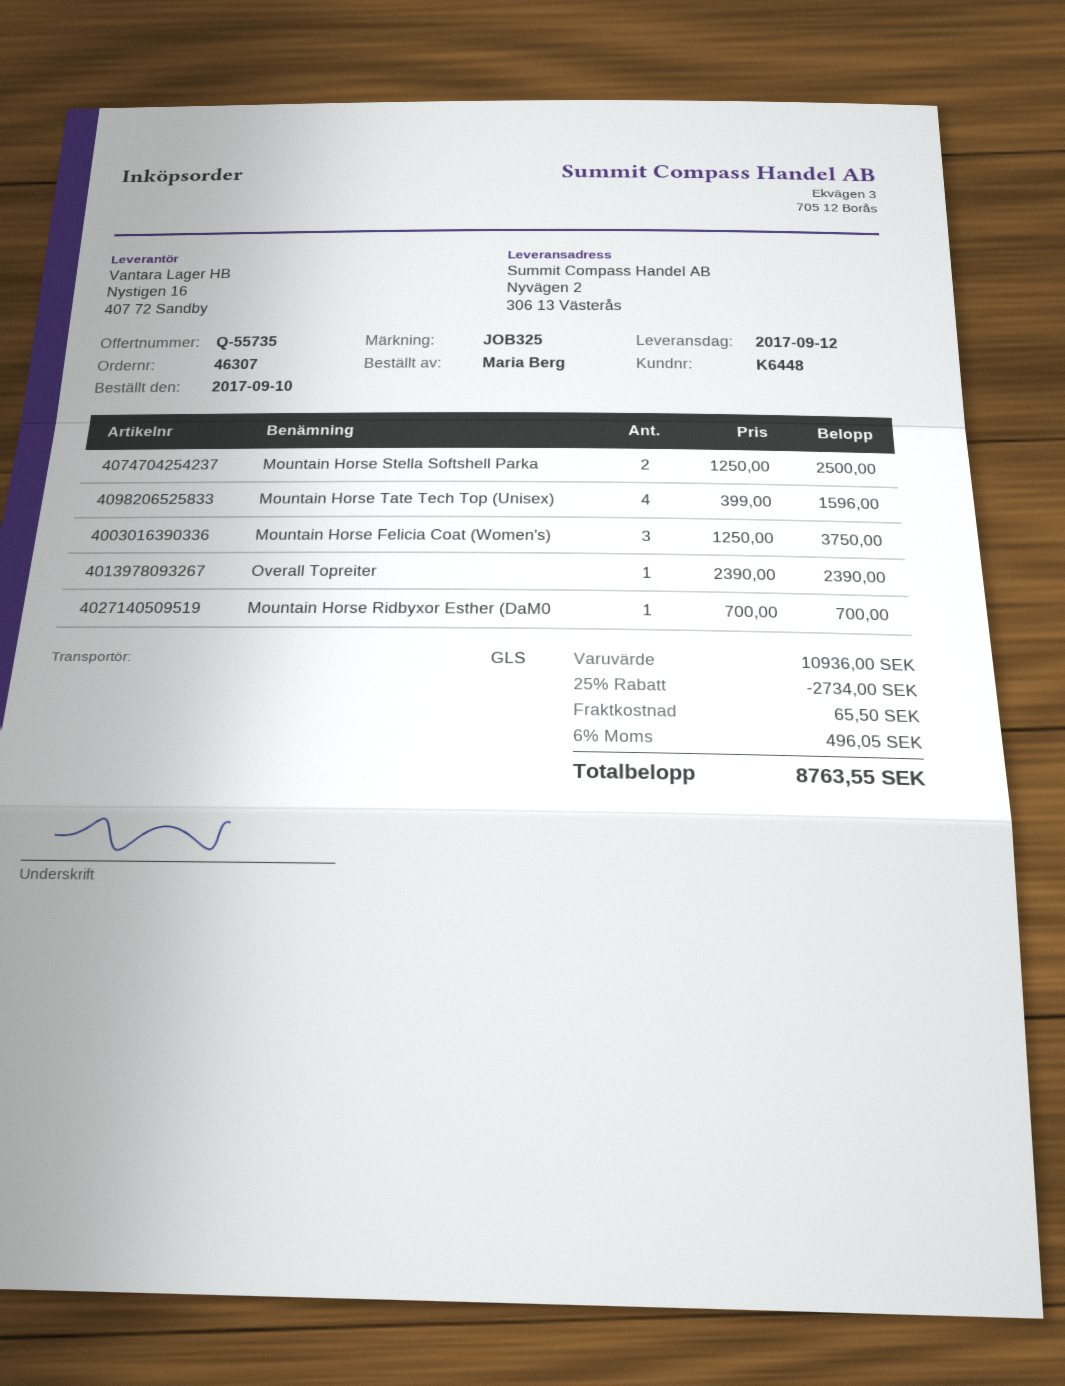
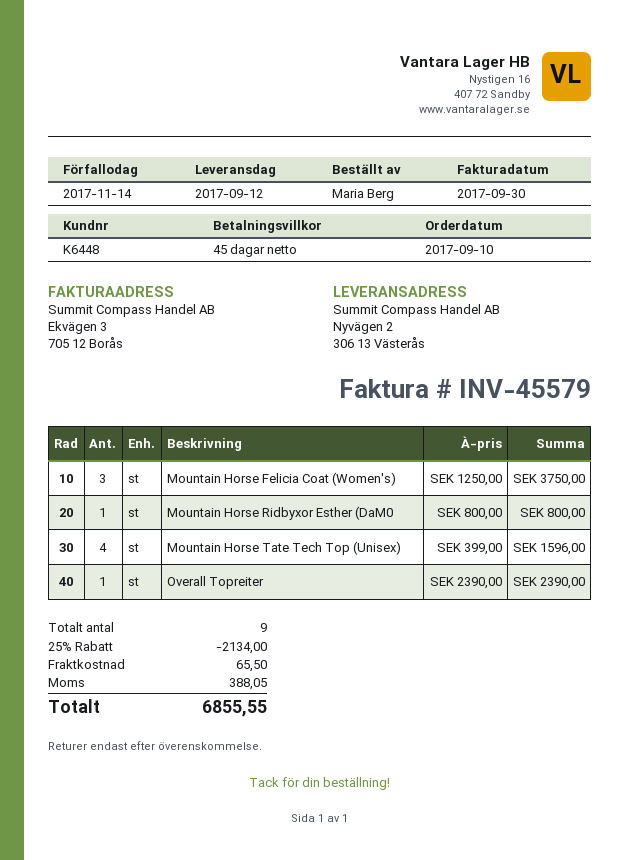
Mountain Horse Stella Softshell Parka: 2 x 1250.00 = 2500.00 -> none
Mountain Horse Ridbyxor Esther (DaM0: 1 x 700.00 = 700.00 -> 1 x 800.00 = 800.00
discount: 25% = 2734.00 -> 25% = 2134.00
tax: 496.05 -> 388.05
total: 8763.55 -> 6855.55

